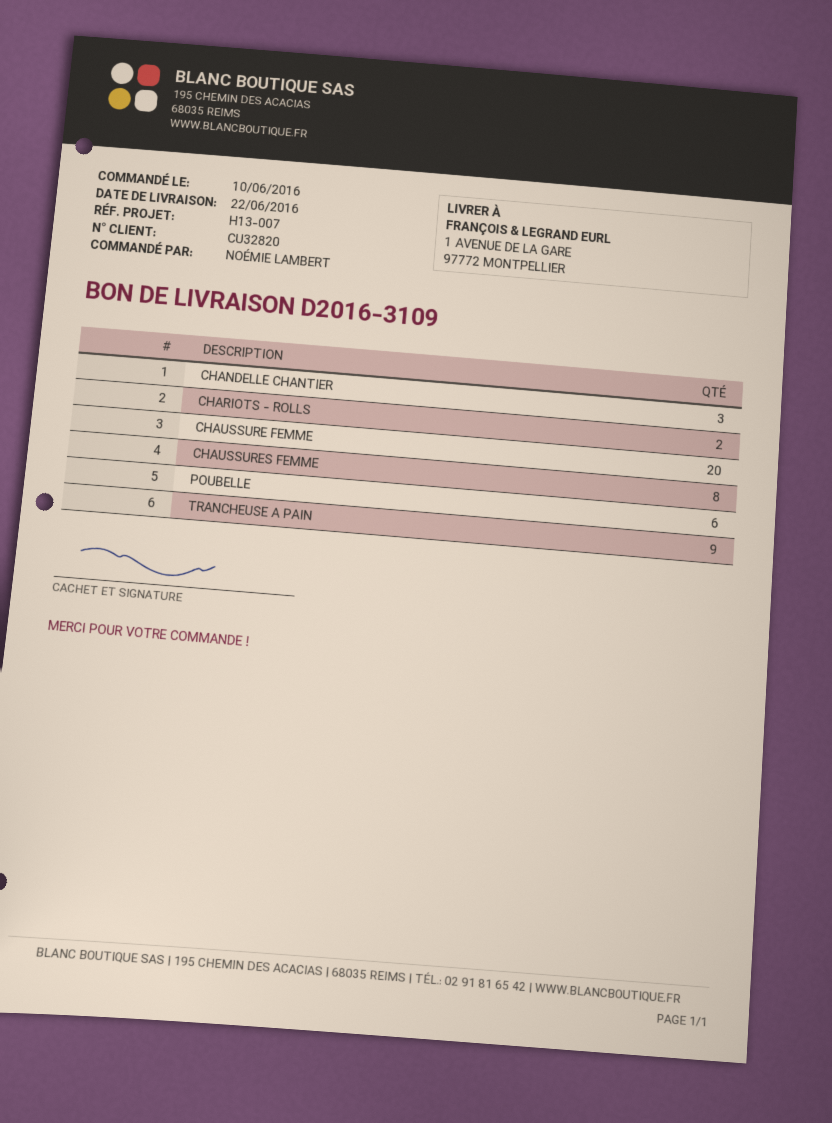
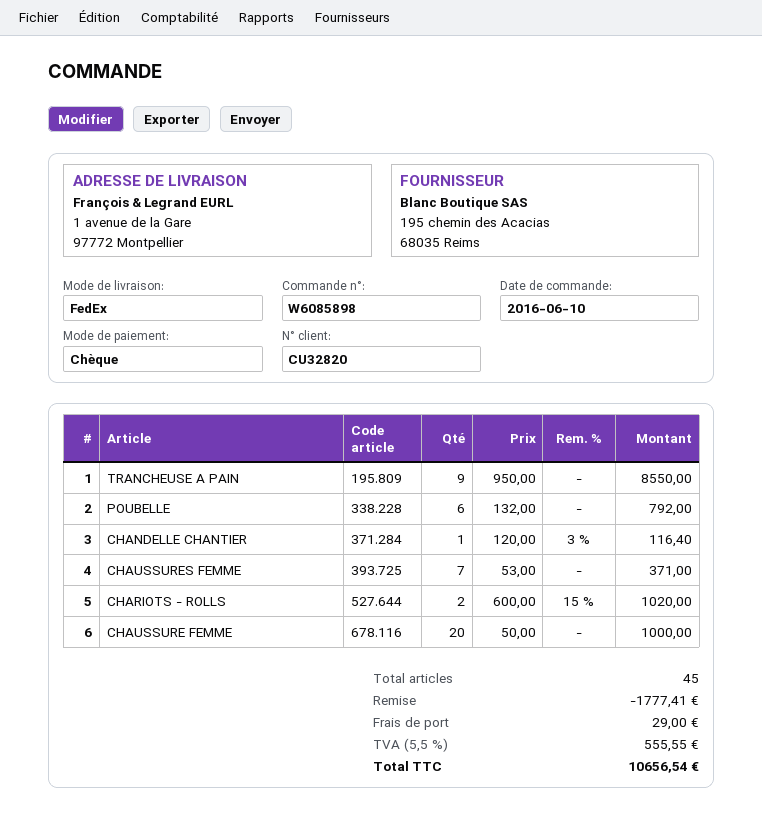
CHANDELLE CHANTIER: 3 -> 1
CHAUSSURES FEMME: 8 -> 7

